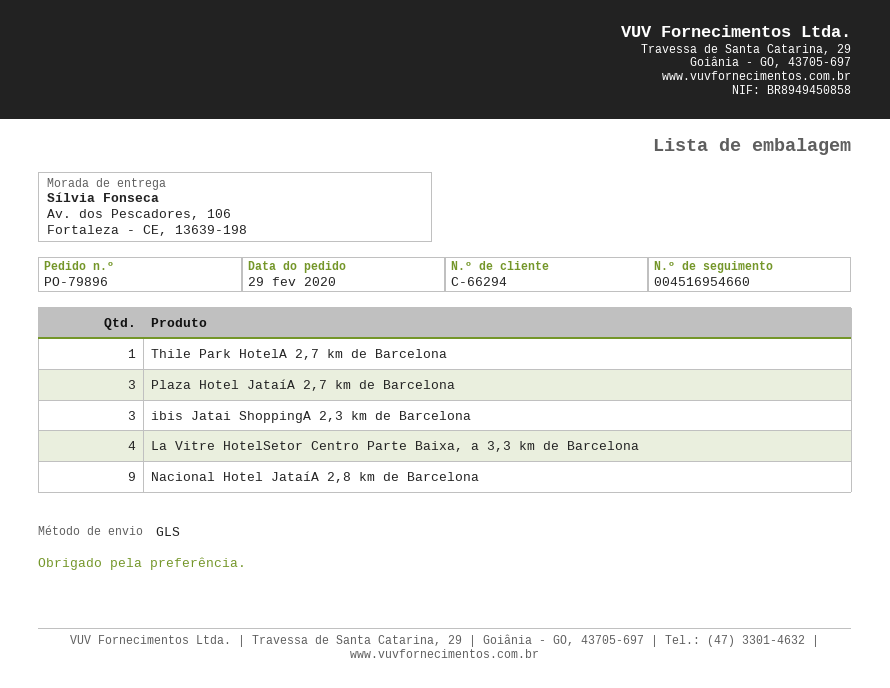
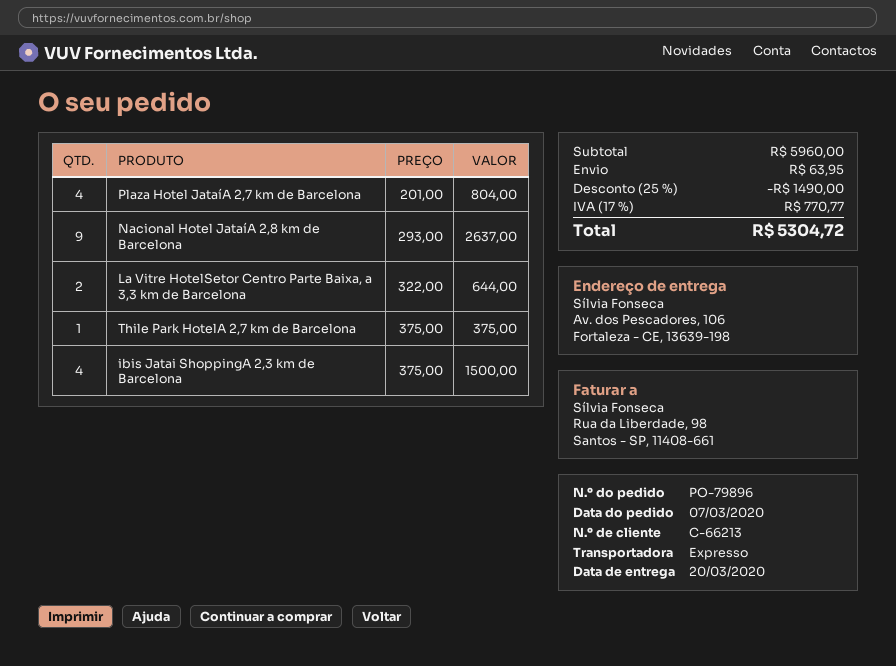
order date: 2020-02-29 -> 2020-03-07
customer number: C-66294 -> C-66213
shipping method: GLS -> express
Plaza Hotel JataíA 2,7 km de Barcelona: 3 -> 4
ibis Jatai ShoppingA 2,3 km de Barcelona: 3 -> 4
La Vitre HotelSetor Centro Parte Baixa, a 3,3 km de Barcelona: 4 -> 2

